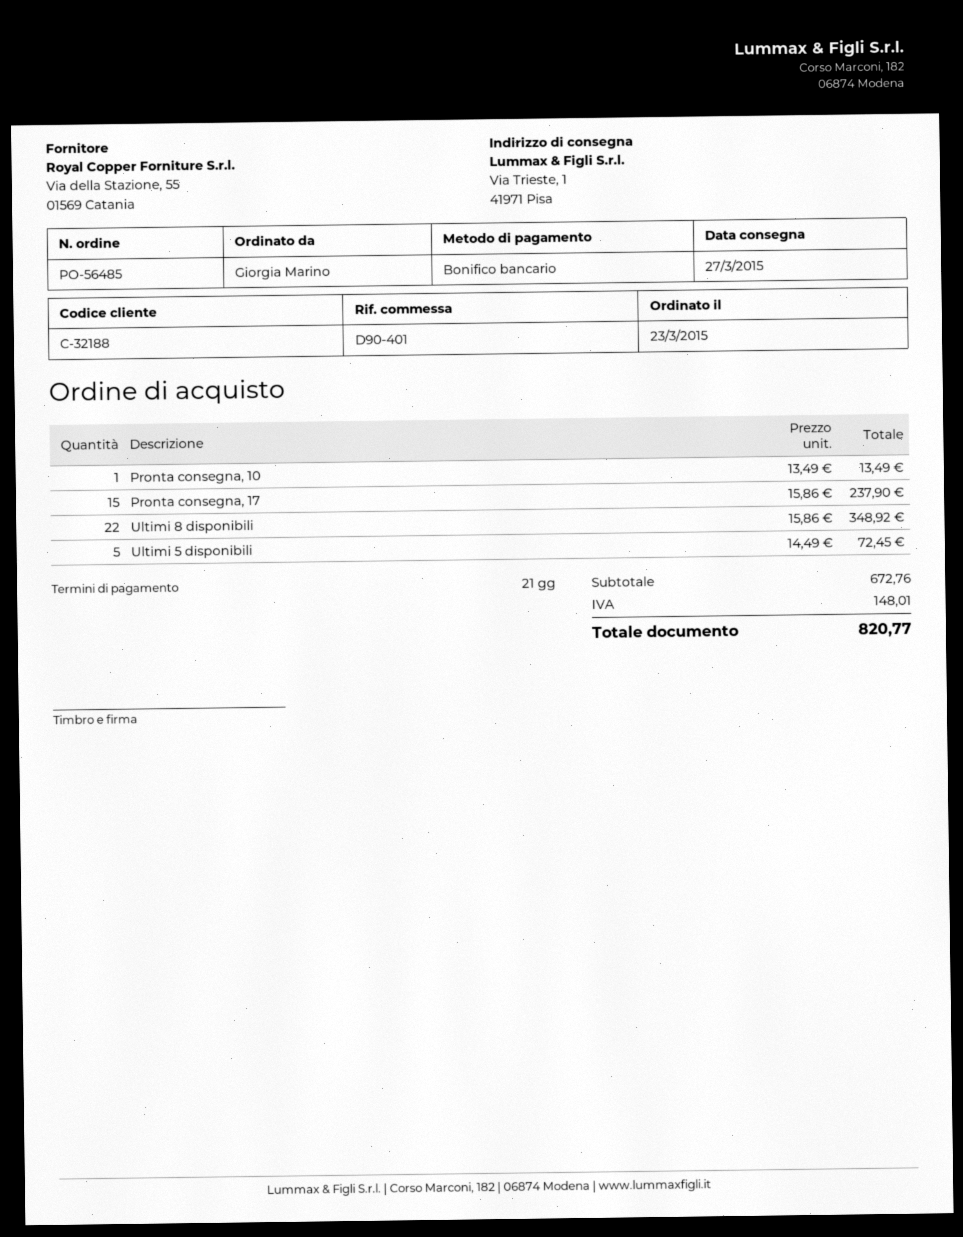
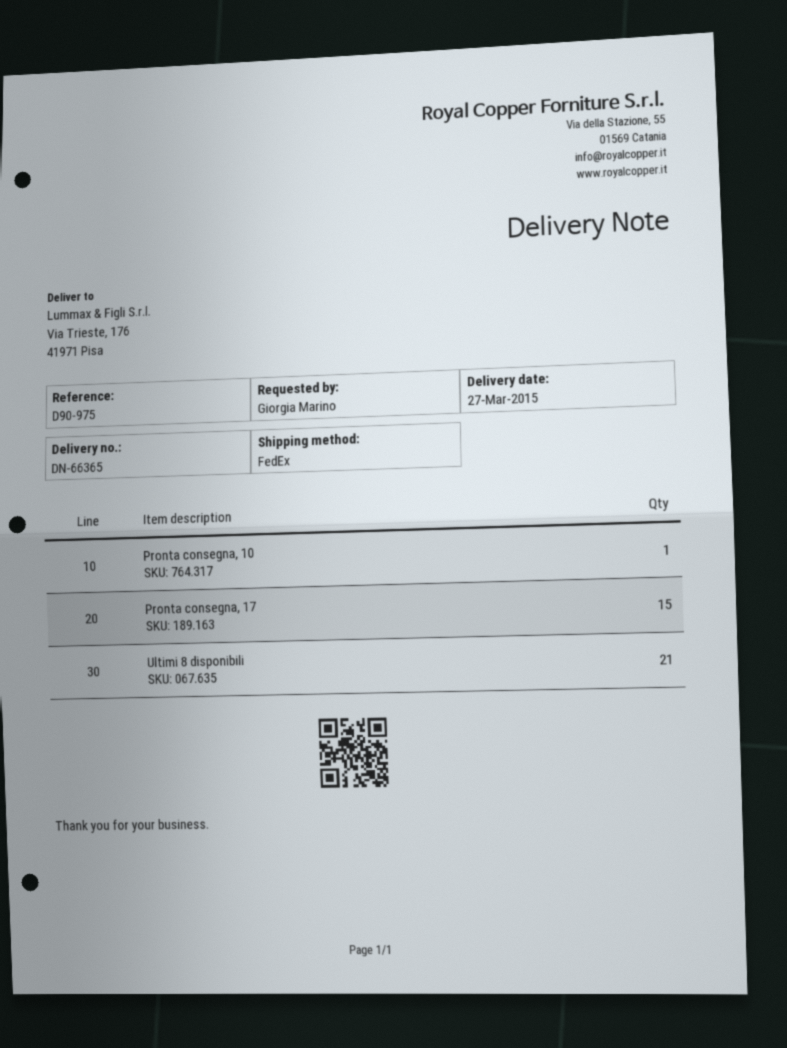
reference: D90-401 -> D90-975
ship to: Via Trieste, 1, 41971 Pisa -> Via Trieste, 176, 41971 Pisa
Ultimi 8 disponibili: 22 -> 21
Ultimi 5 disponibili: 5 -> none

